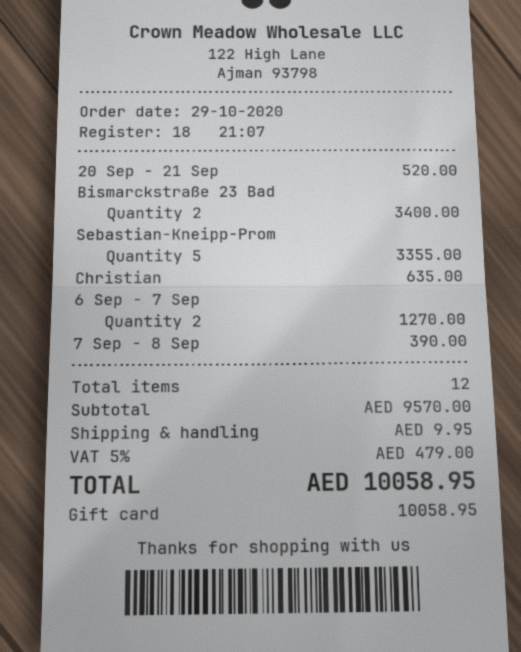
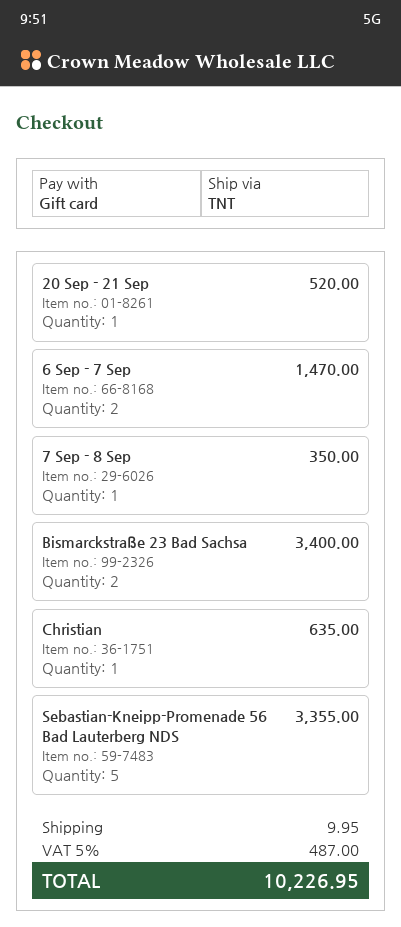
6 Sep - 7 Sep: 2 for 1270.00 -> 2 for 1470.00
7 Sep - 8 Sep: 1 for 390.00 -> 1 for 350.00
tax: 5% = 479.00 -> 5% = 487.00
total: 10058.95 -> 10226.95

